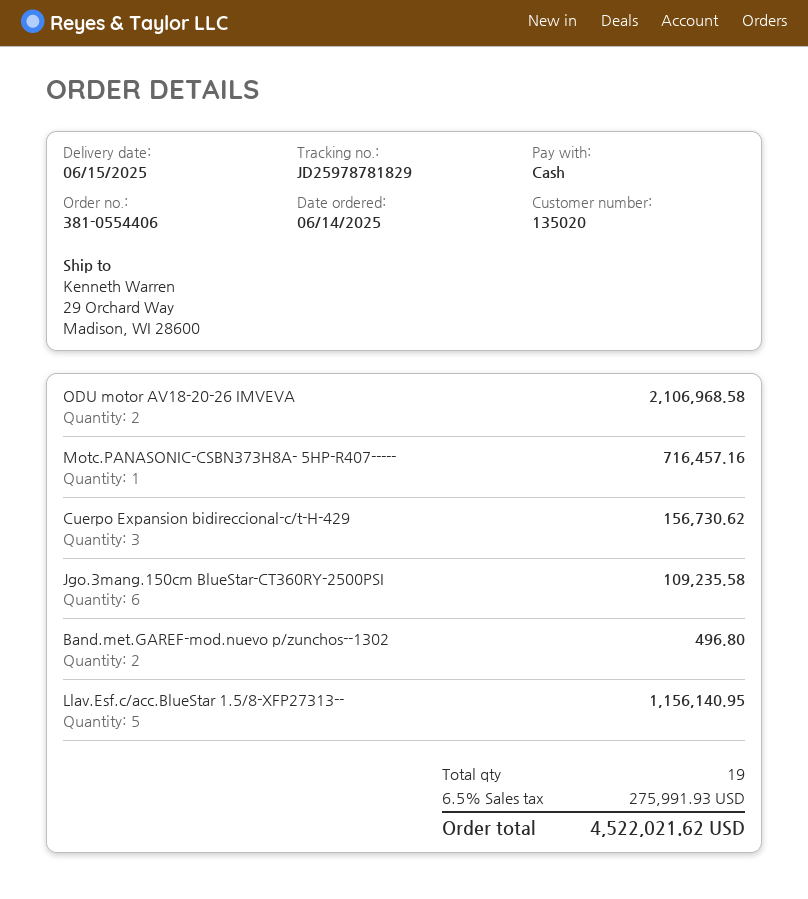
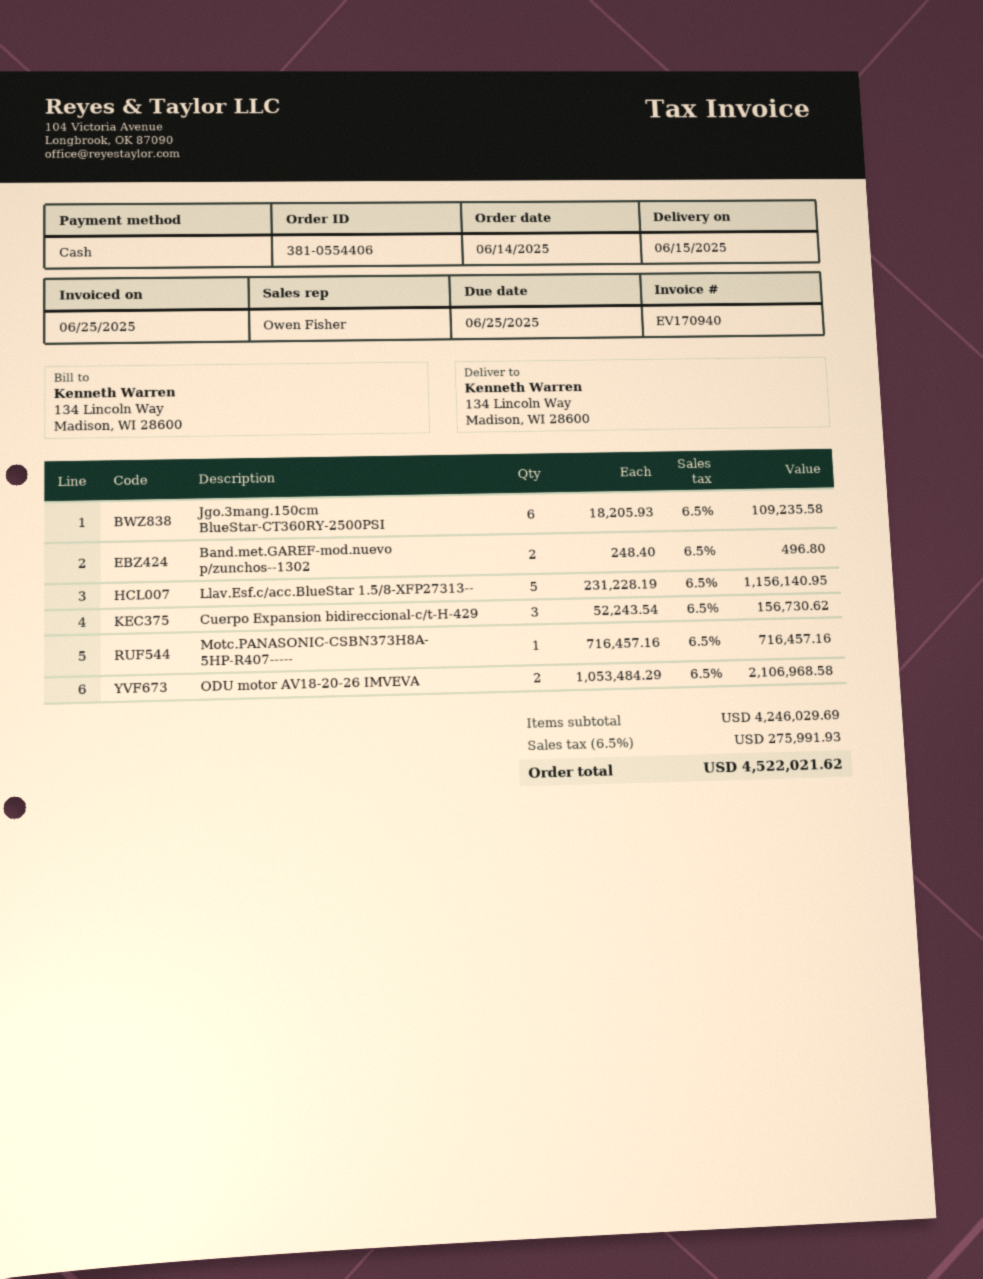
ship to: 29 Orchard Way, Madison, WI 28600 -> 134 Lincoln Way, Madison, WI 28600

